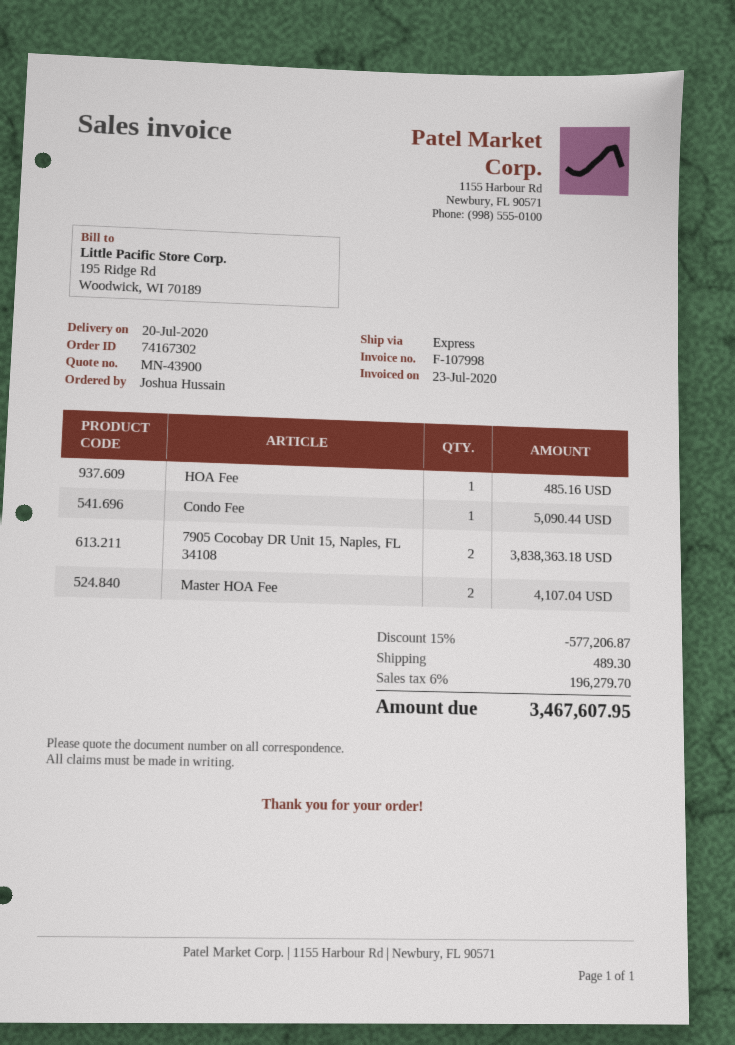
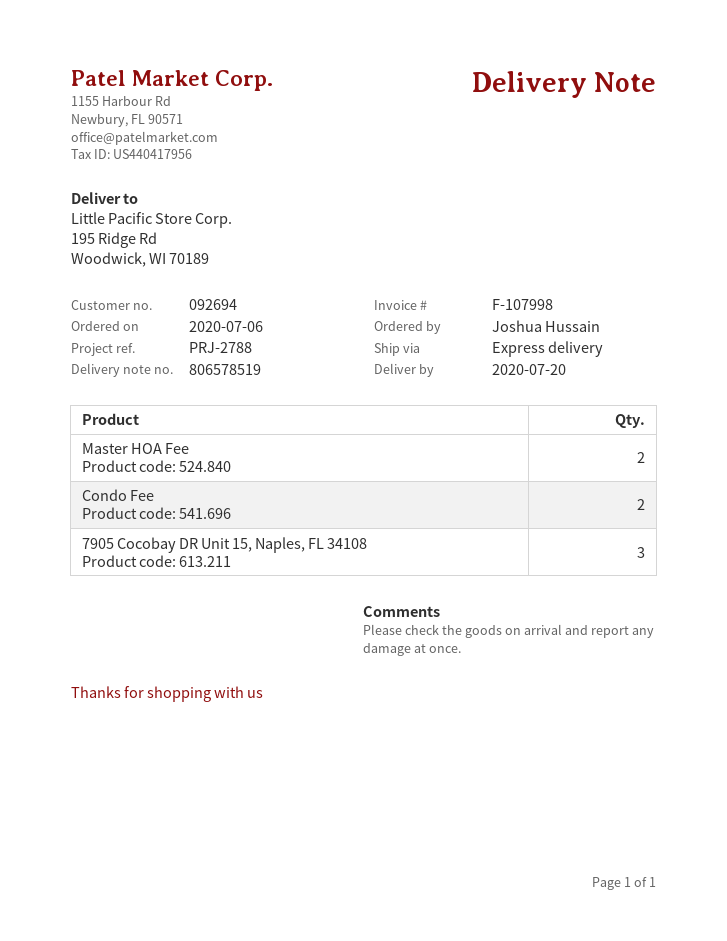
HOA Fee: 1 -> none
Condo Fee: 1 -> 2
7905 Cocobay DR Unit 15, Naples, FL 34108: 2 -> 3

